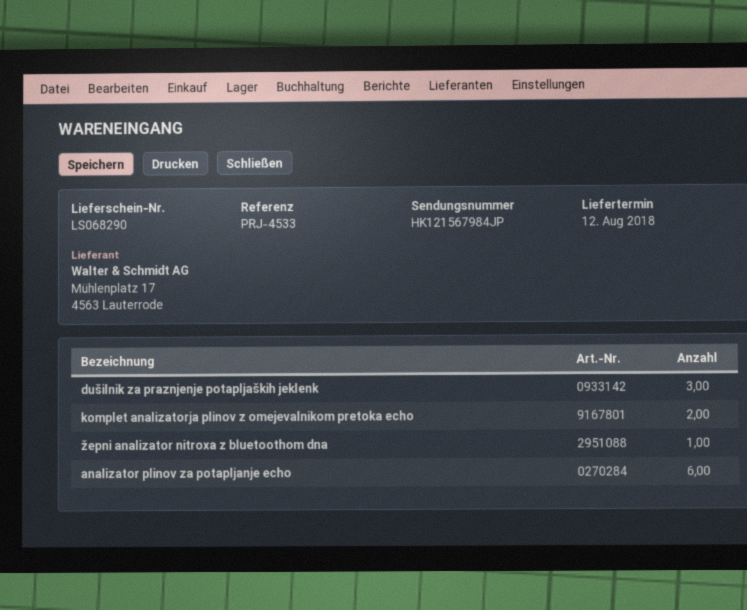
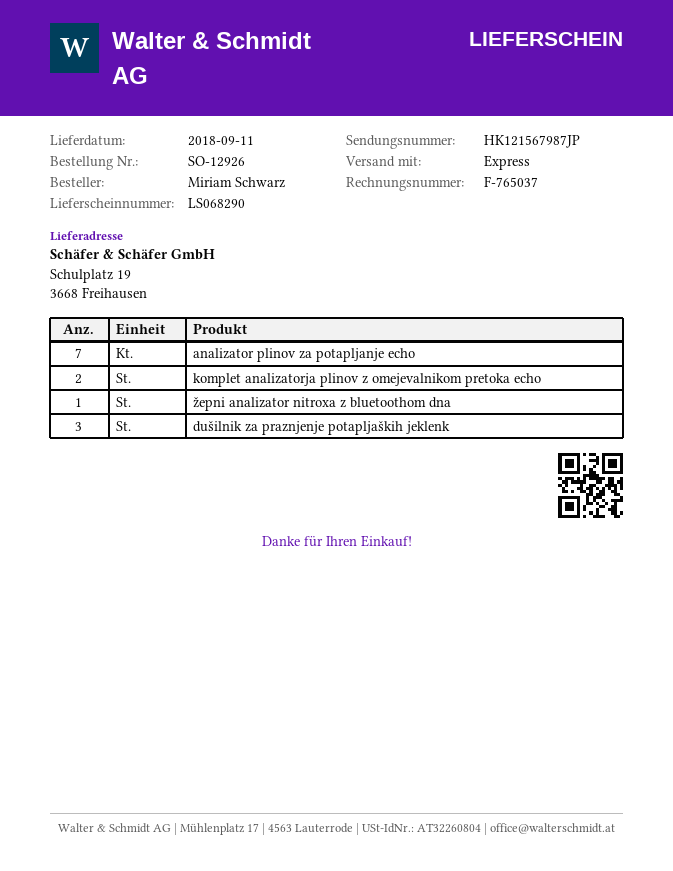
delivery date: 2018-08-12 -> 2018-09-11
tracking number: HK121567984JP -> HK121567987JP
analizator plinov za potapljanje echo: 6 -> 7

